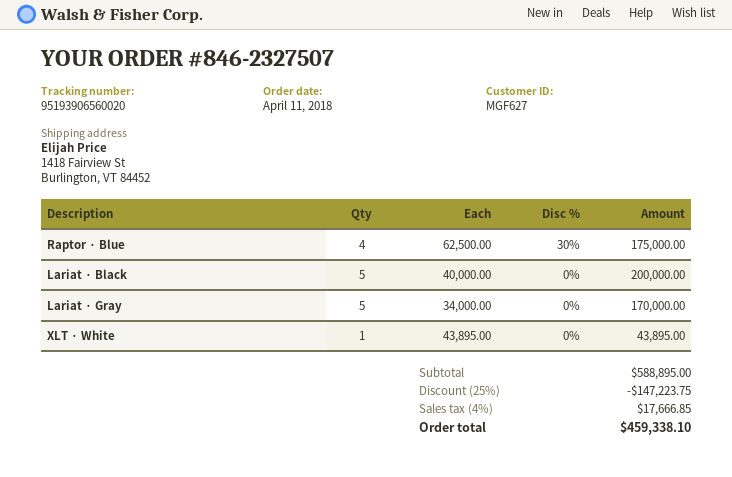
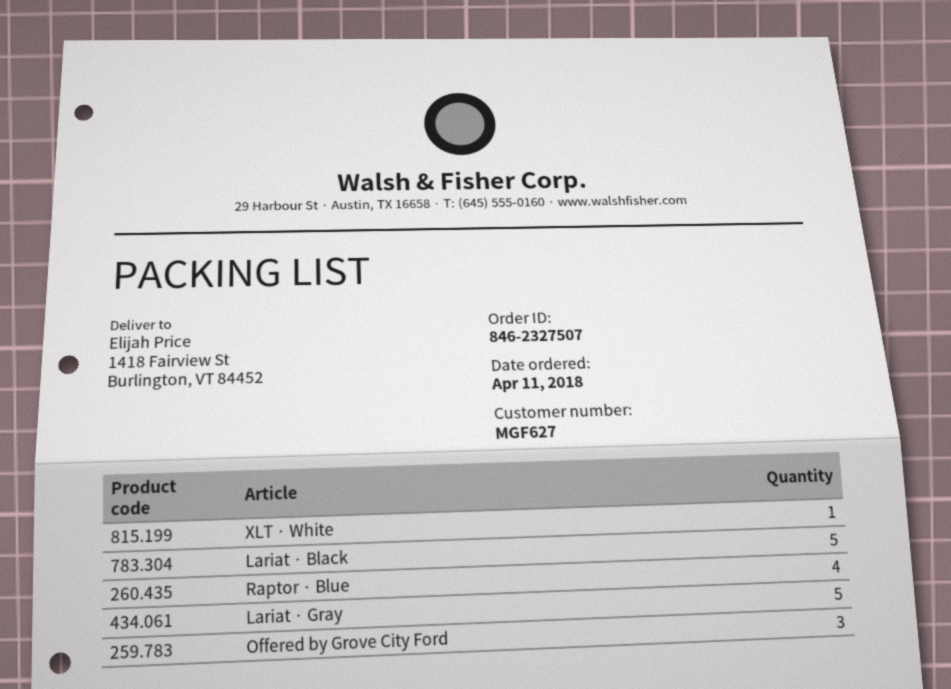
Offered by Grove City Ford: none -> 3

